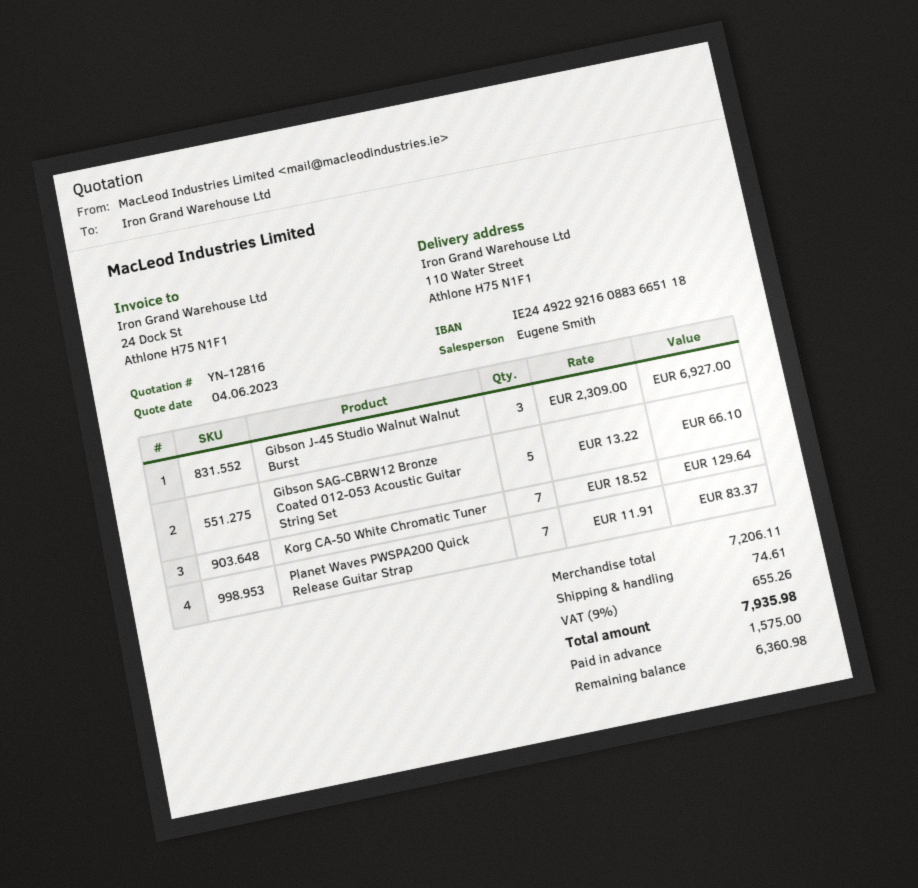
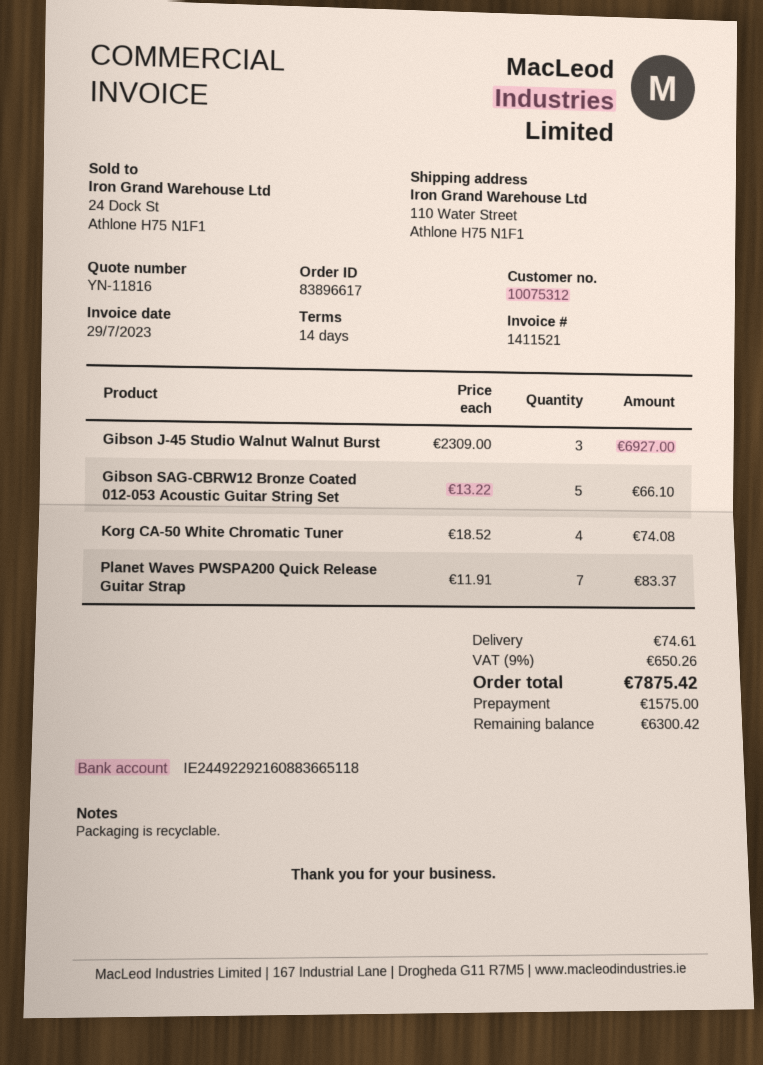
quote number: YN-12816 -> YN-11816
Korg CA-50 White Chromatic Tuner: 7 x 18.52 = 129.64 -> 4 x 18.52 = 74.08
tax: 9% = 655.26 -> 9% = 650.26
total: 7935.98 -> 7875.42
balance: 6360.98 -> 6300.42

